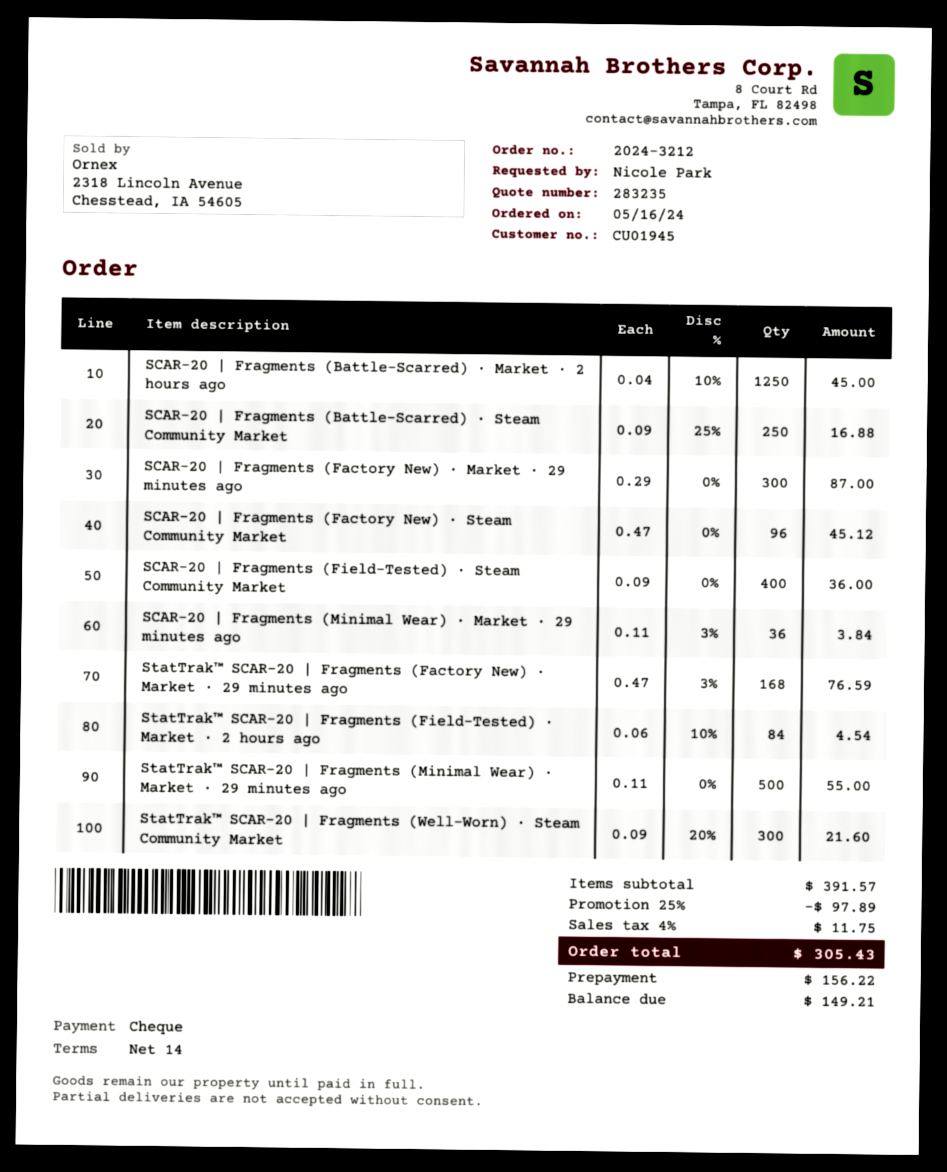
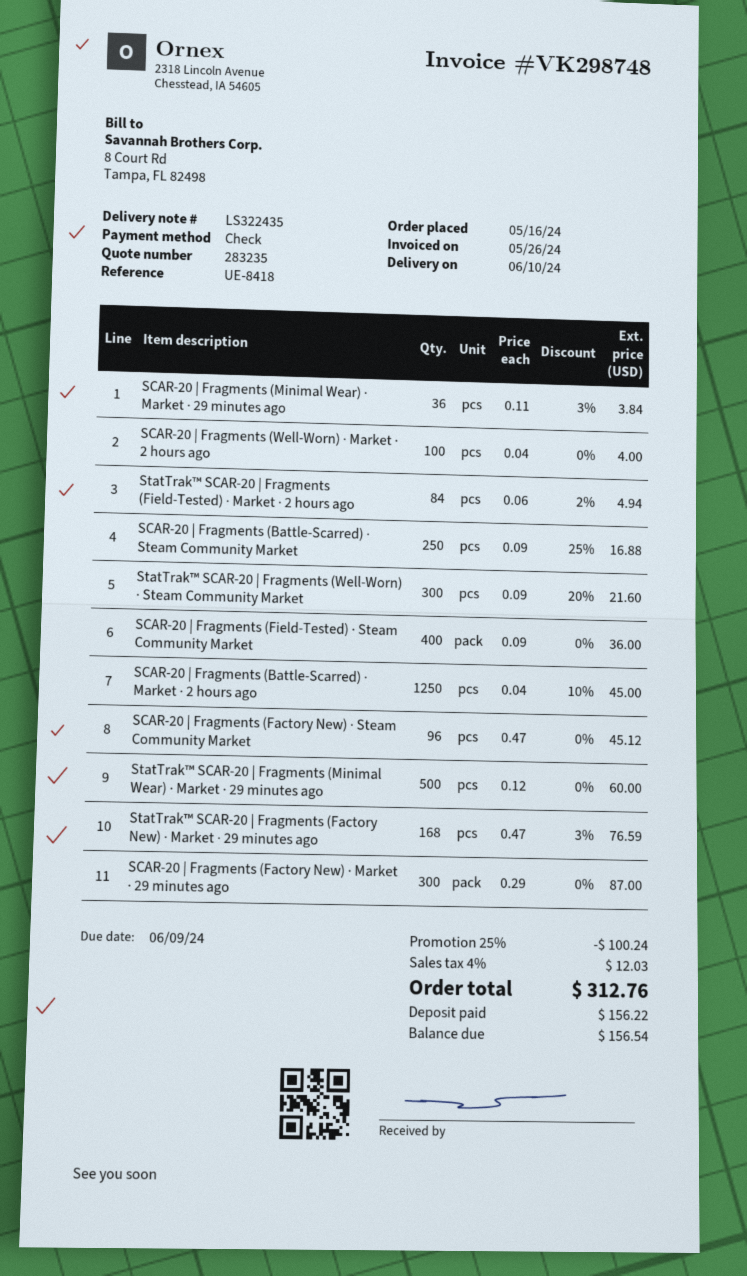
StatTrak™ SCAR-20 | Fragments (Field-Tested) · Market · 2 hours ago: 84 x 0.06 - 10% = 4.54 -> 84 x 0.06 - 2% = 4.94
StatTrak™ SCAR-20 | Fragments (Minimal Wear) · Market · 29 minutes ago: 500 x 0.11 = 55.00 -> 500 x 0.12 = 60.00
SCAR-20 | Fragments (Well-Worn) · Market · 2 hours ago: none -> 100 x 0.04 = 4.00
discount: 25% = 97.89 -> 25% = 100.24
tax: 4% = 11.75 -> 4% = 12.03
total: 305.43 -> 312.76
balance: 149.21 -> 156.54

